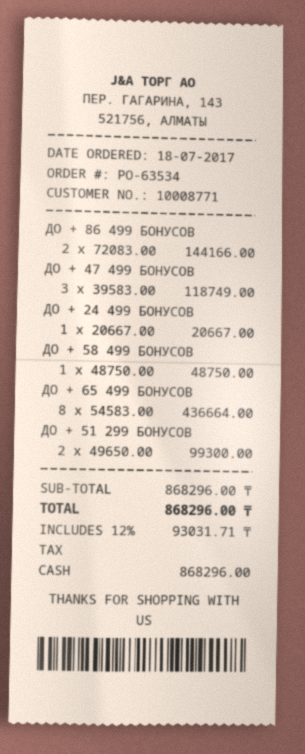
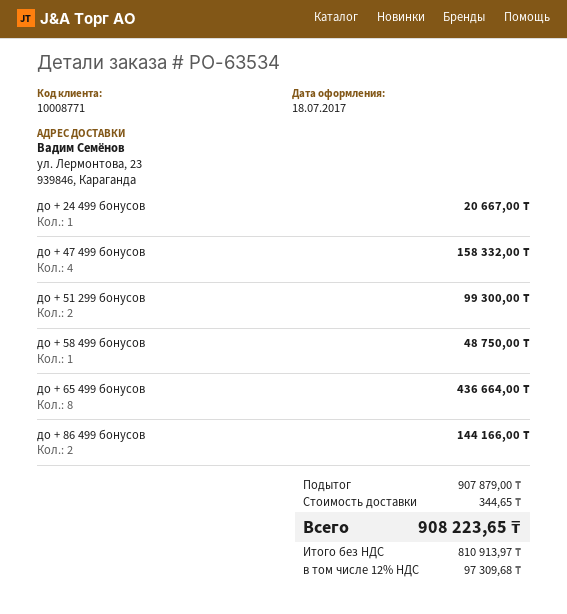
ДО + 47 499 БОНУСОВ: 3 for 118749.00 -> 4 for 158332.00
subtotal: 868296.00 -> 907879.00
shipping: none -> 344.65
tax: 12% = 93031.71 -> 12% = 97309.68
total: 868296.00 -> 908223.65

